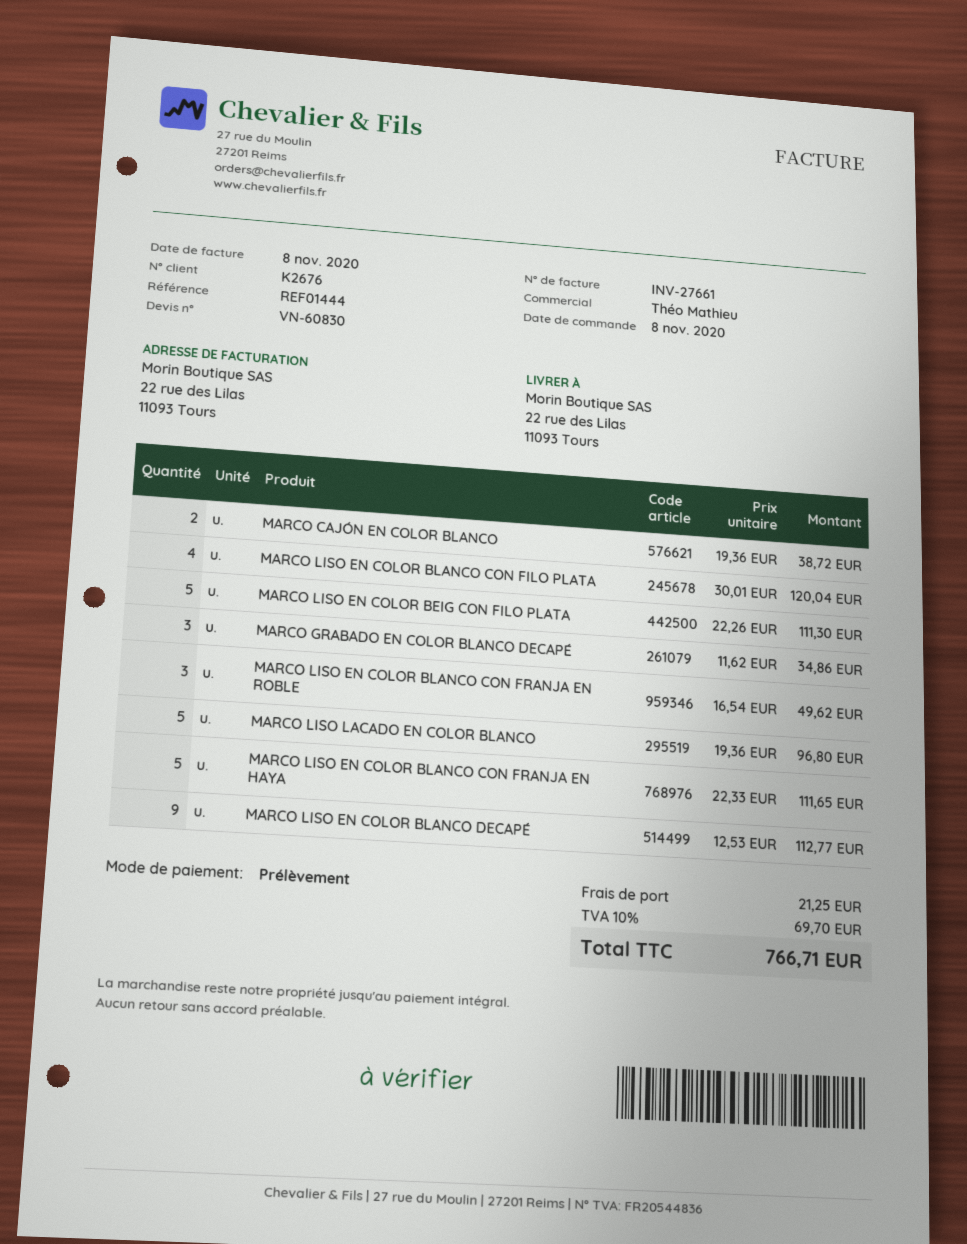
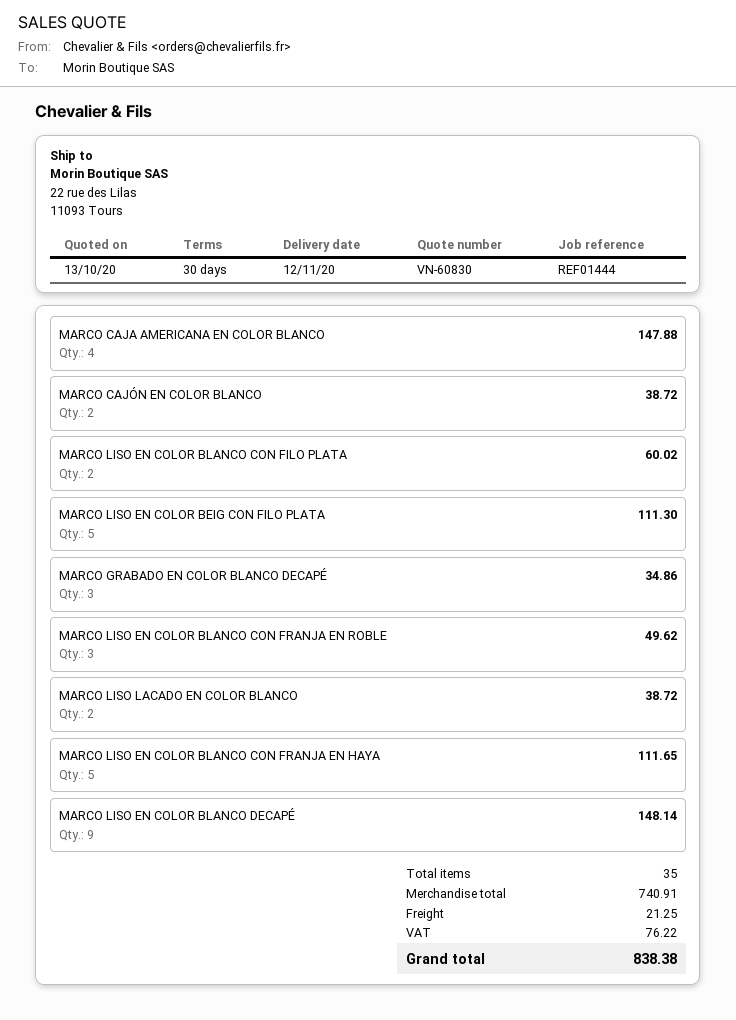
MARCO LISO EN COLOR BLANCO CON FILO PLATA: 4 for 120.04 -> 2 for 60.02
MARCO LISO LACADO EN COLOR BLANCO: 5 for 96.80 -> 2 for 38.72
MARCO LISO EN COLOR BLANCO DECAPÉ: 9 for 112.77 -> 9 for 148.14
MARCO CAJA AMERICANA EN COLOR BLANCO: none -> 4 for 147.88
tax: 69.70 -> 76.22
total: 766.71 -> 838.38

